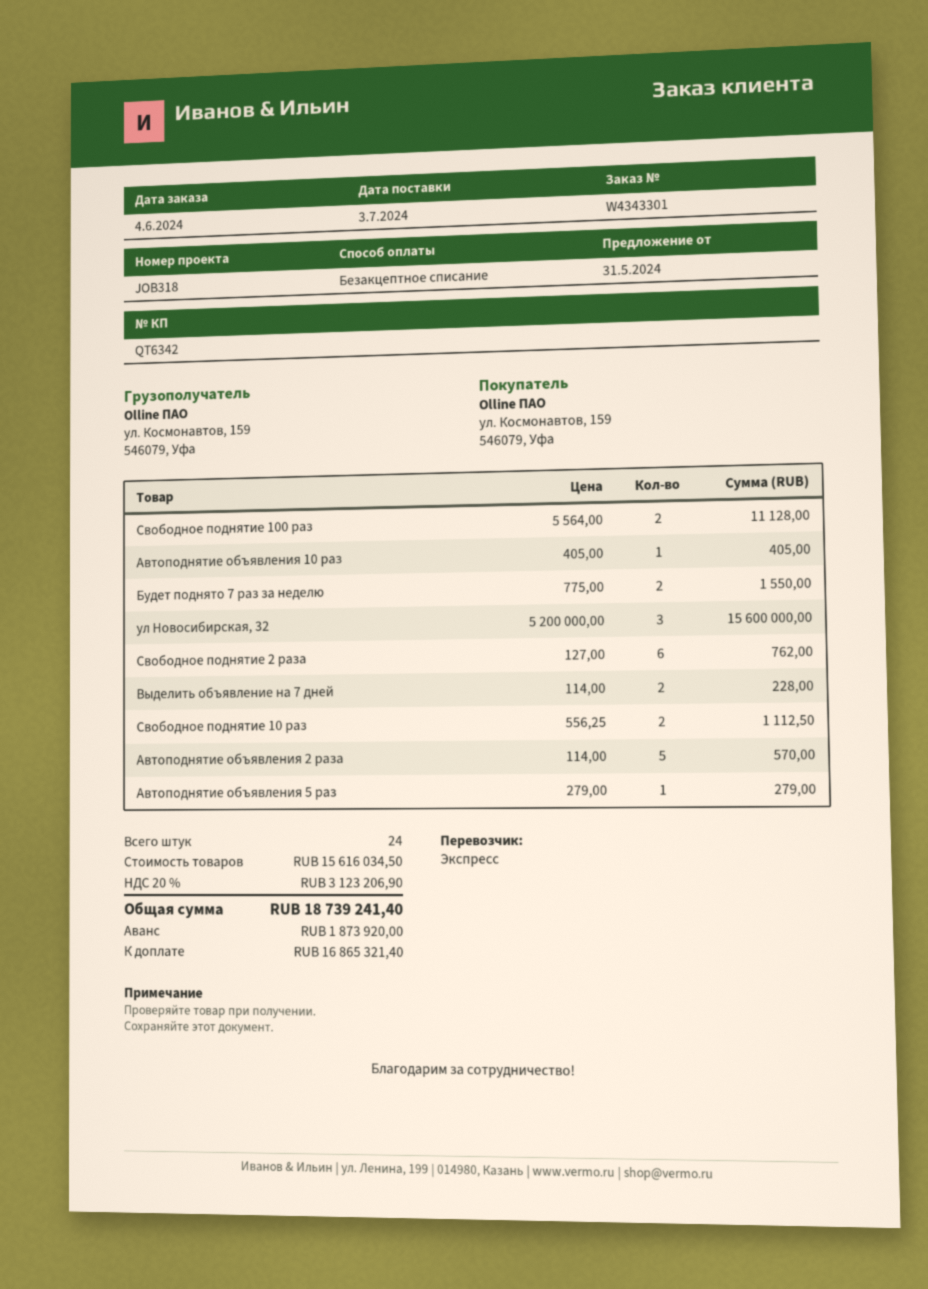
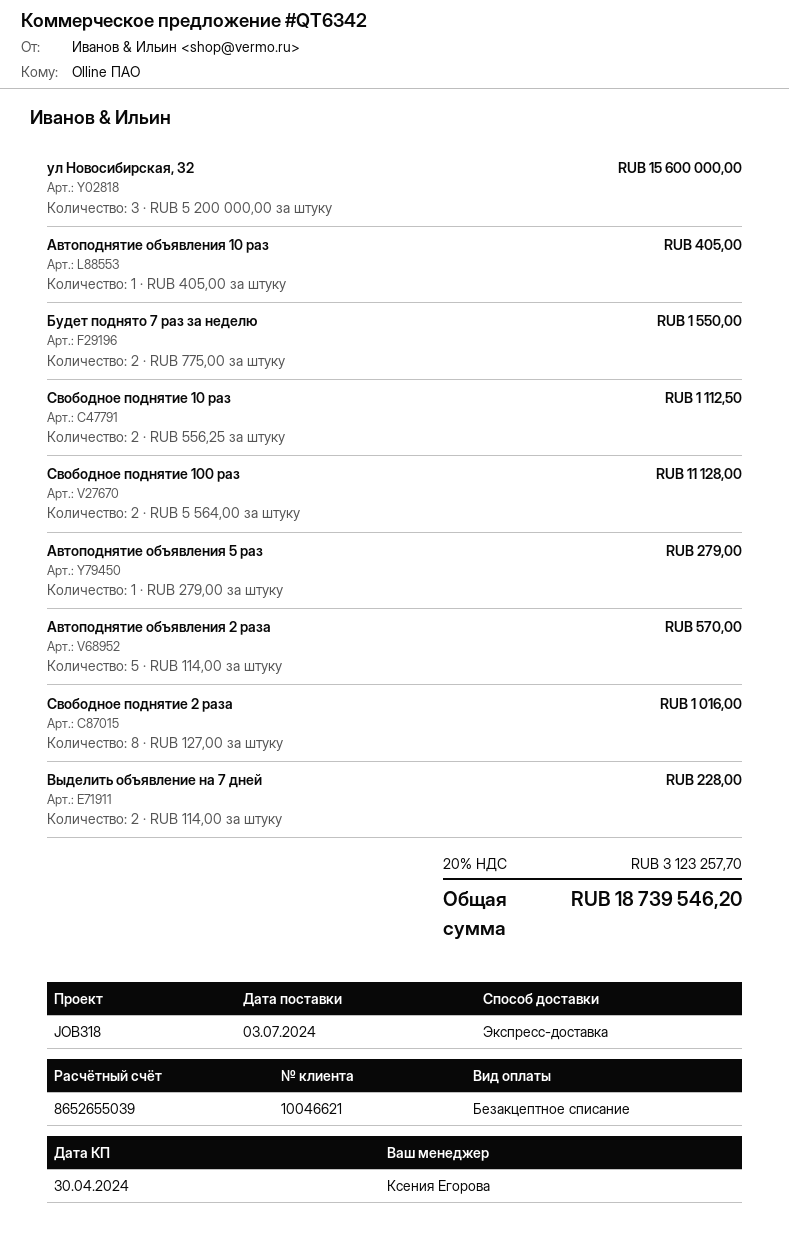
quote date: 2024-05-31 -> 2024-04-30
Свободное поднятие 2 раза: 6 x 127.00 = 762.00 -> 8 x 127.00 = 1016.00
tax: 20% = 3123206.90 -> 20% = 3123257.70
total: 18739241.40 -> 18739546.20

